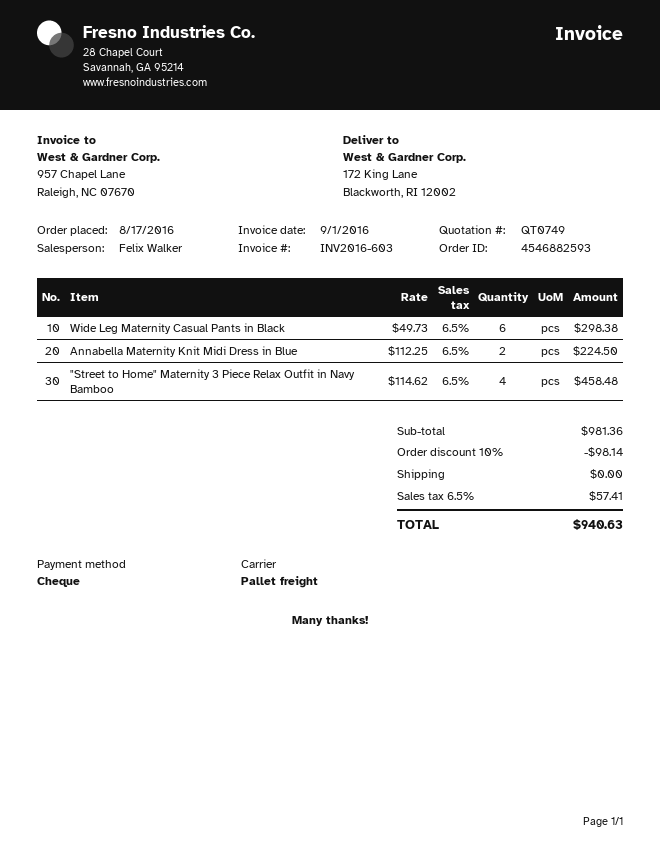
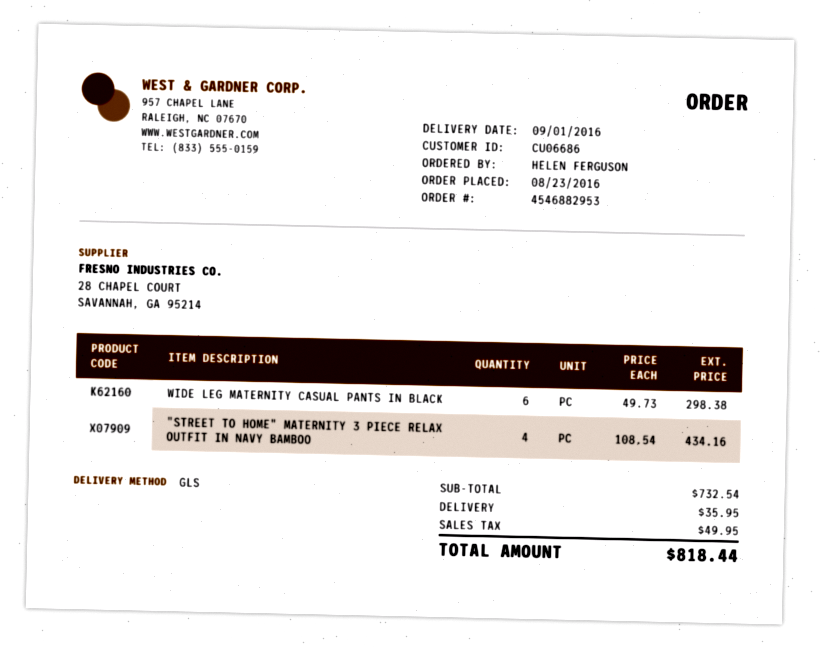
order number: 4546882593 -> 4546882953
order date: 2016-08-17 -> 2016-08-23
shipping method: pallet freight -> GLS
Annabella Maternity Knit Midi Dress in Blue: 2 x 112.25 = 224.50 -> none
"Street to Home" Maternity 3 Piece Relax Outfit in Navy Bamboo: 4 x 114.62 = 458.48 -> 4 x 108.54 = 434.16
subtotal: 981.36 -> 732.54
discount: 10% = 98.14 -> none
shipping: 0.00 -> 35.95
tax: 57.41 -> 49.95
total: 940.63 -> 818.44

